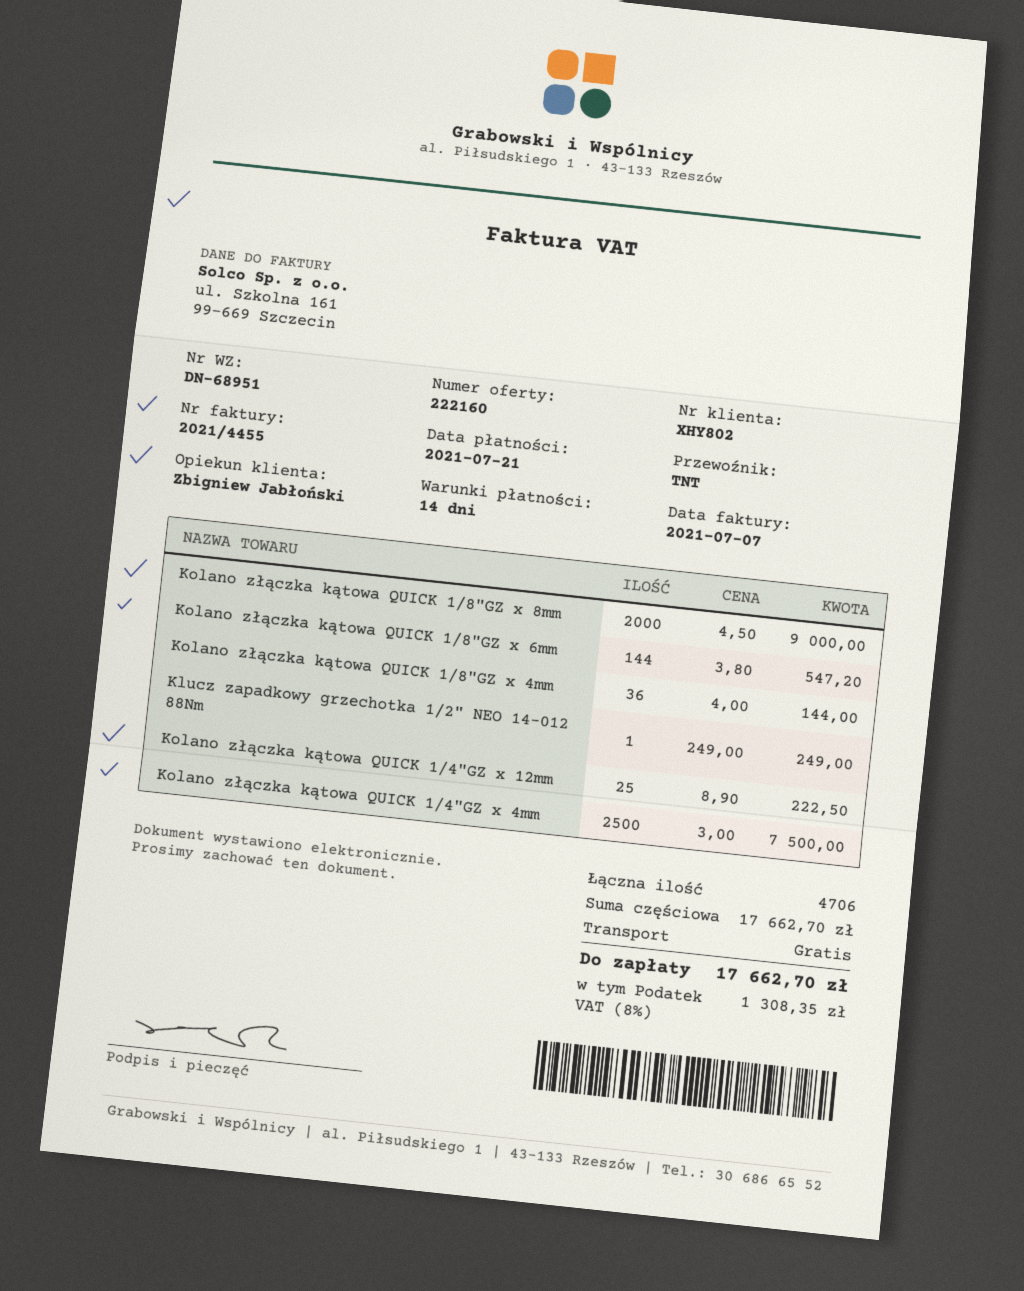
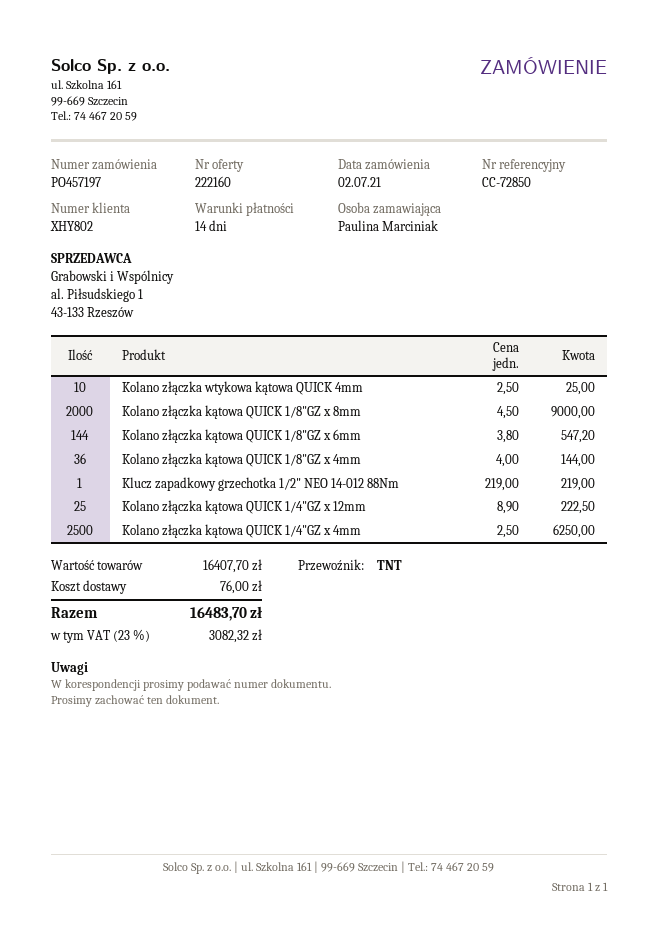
Klucz zapadkowy grzechotka 1/2" NEO 14-012 88Nm: 1 x 249.00 = 249.00 -> 1 x 219.00 = 219.00
Kolano złączka kątowa QUICK 1/4"GZ x 4mm: 2500 x 3.00 = 7500.00 -> 2500 x 2.50 = 6250.00
Kolano złączka wtykowa kątowa QUICK 4mm: none -> 10 x 2.50 = 25.00
subtotal: 17662.70 -> 16407.70
shipping: 0.00 -> 76.00
tax: 8% = 1308.35 -> 23% = 3082.32
total: 17662.70 -> 16483.70

